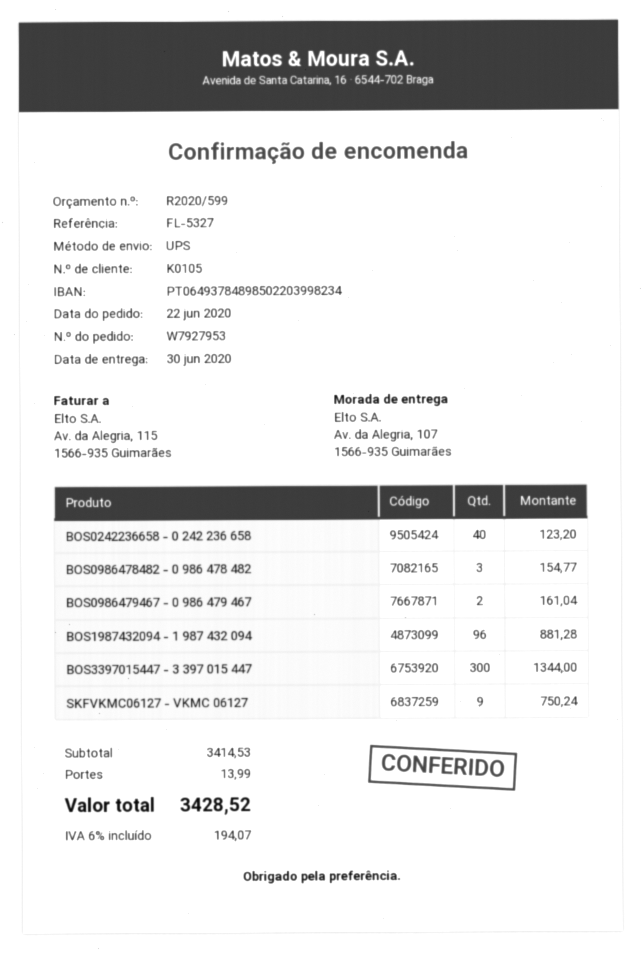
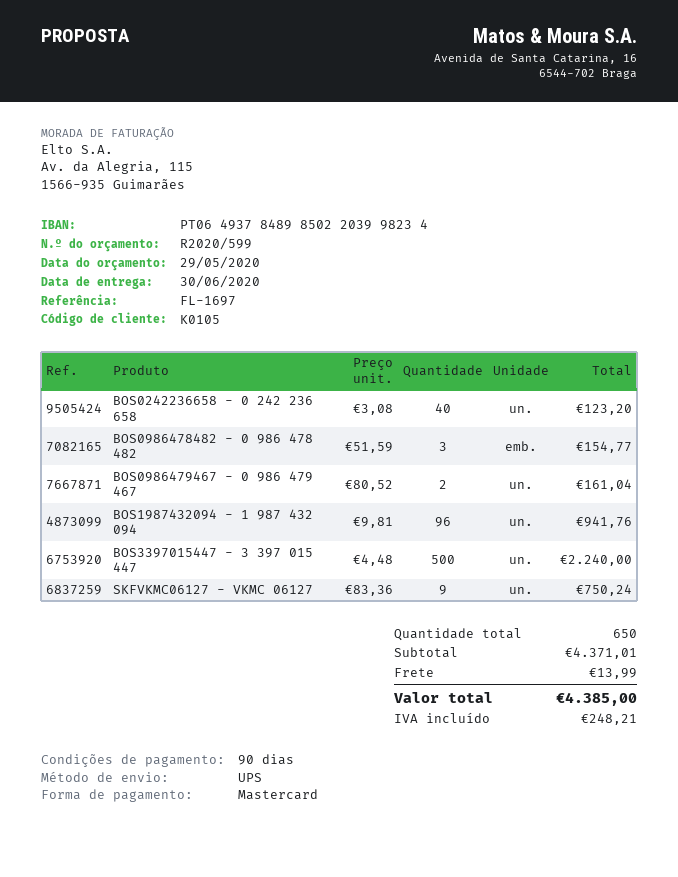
reference: FL-5327 -> FL-1697
BOS1987432094 - 1 987 432 094: 96 for 881.28 -> 96 for 941.76
BOS3397015447 - 3 397 015 447: 300 for 1344.00 -> 500 for 2240.00
subtotal: 3414.53 -> 4371.01
tax: 194.07 -> 248.21
total: 3428.52 -> 4385.00

